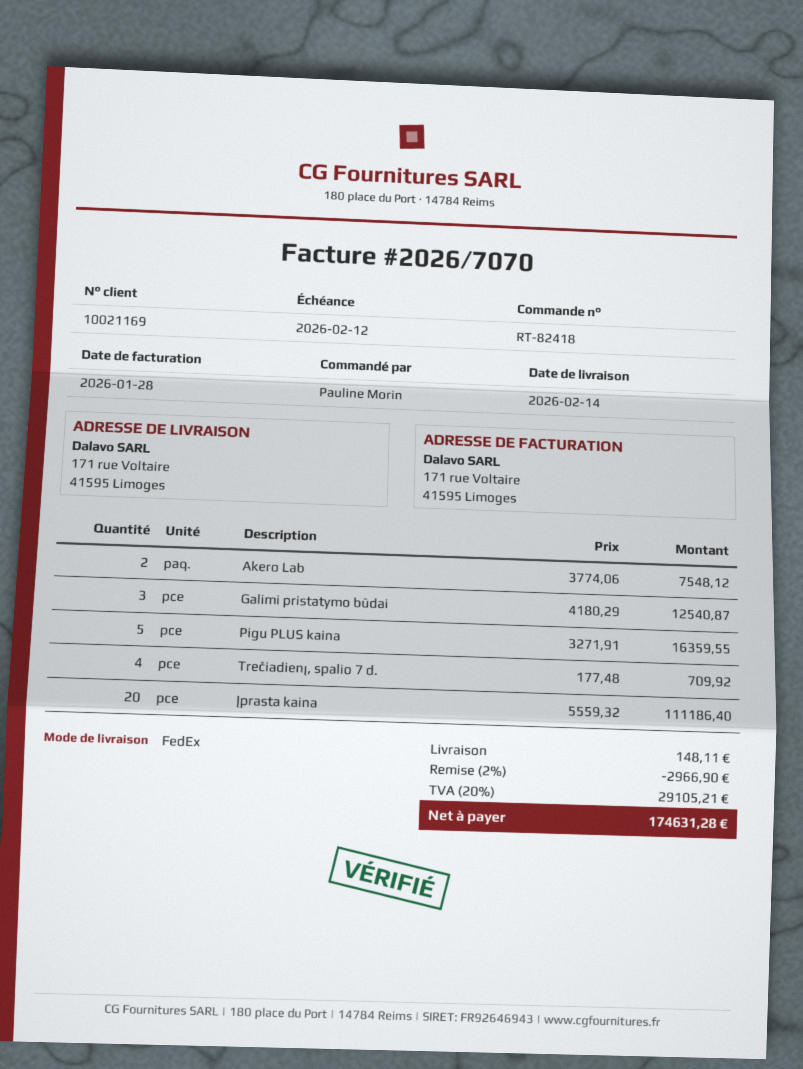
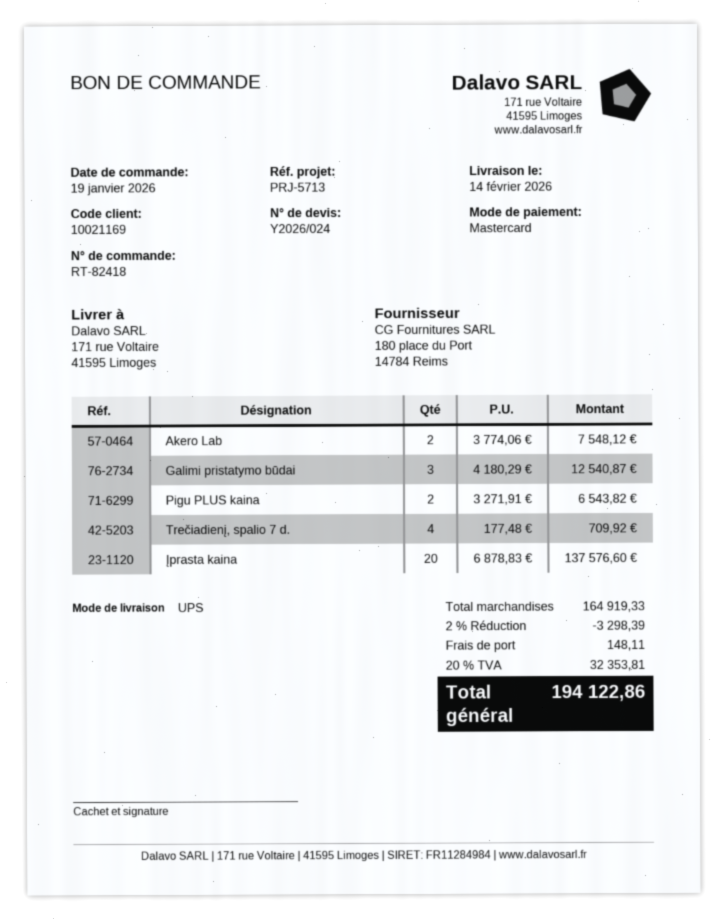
shipping method: FedEx -> UPS
Pigu PLUS kaina: 5 x 3271.91 = 16359.55 -> 2 x 3271.91 = 6543.82
Įprasta kaina: 20 x 5559.32 = 111186.40 -> 20 x 6878.83 = 137576.60
discount: 2% = 2966.90 -> 2% = 3298.39
tax: 20% = 29105.21 -> 20% = 32353.81
total: 174631.28 -> 194122.86

